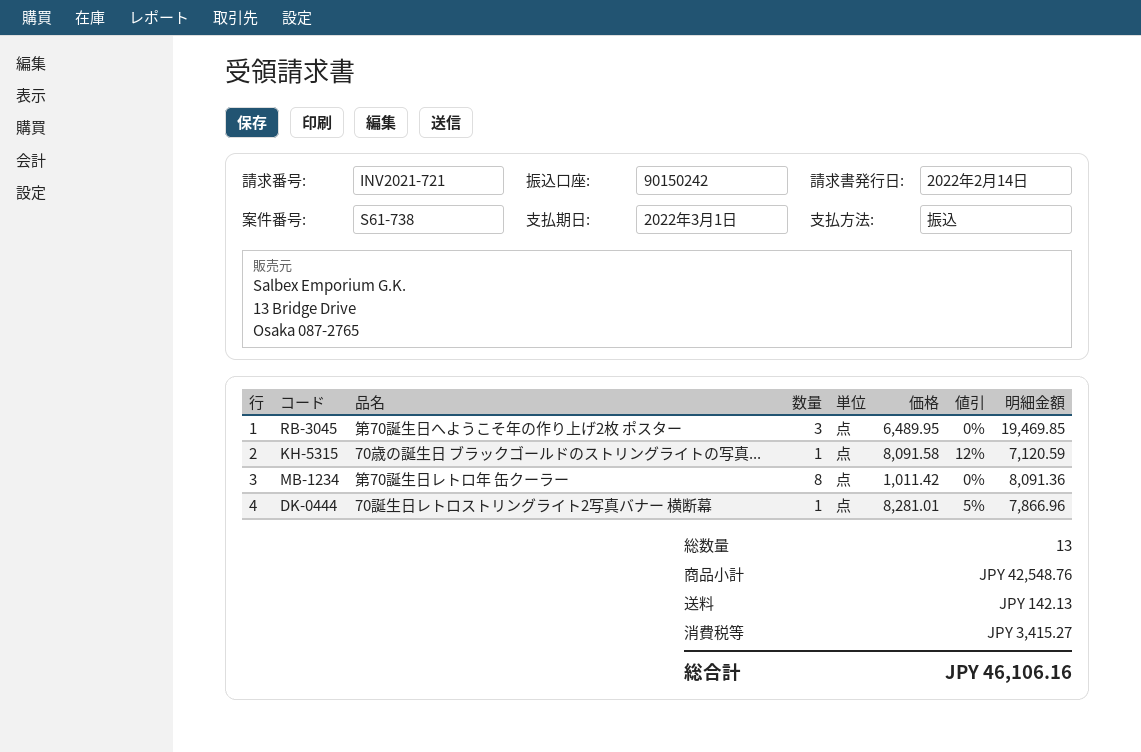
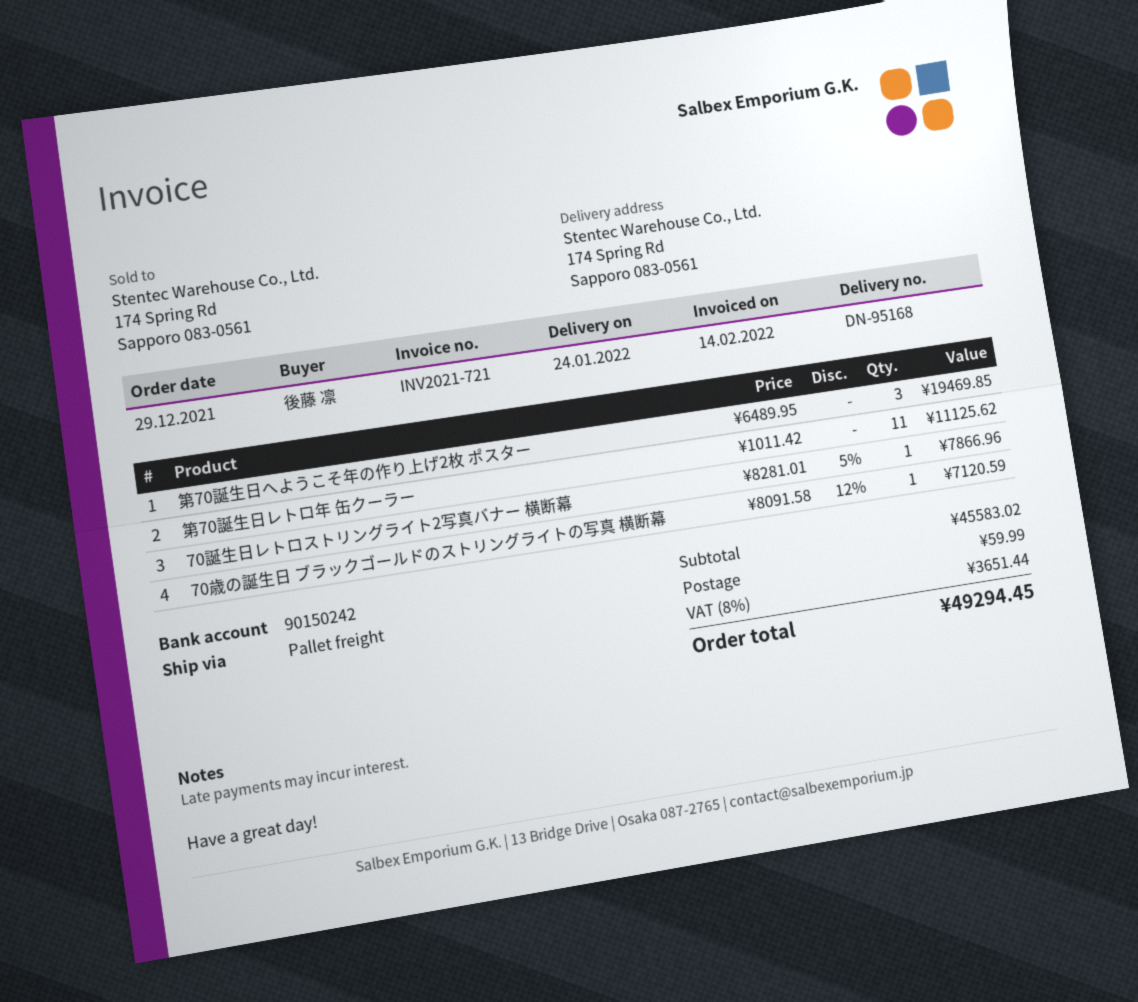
第70誕生日レトロ年 缶クーラー: 8 x 1011.42 = 8091.36 -> 11 x 1011.42 = 11125.62
subtotal: 42548.76 -> 45583.02
shipping: 142.13 -> 59.99
tax: 3415.27 -> 3651.44
total: 46106.16 -> 49294.45

